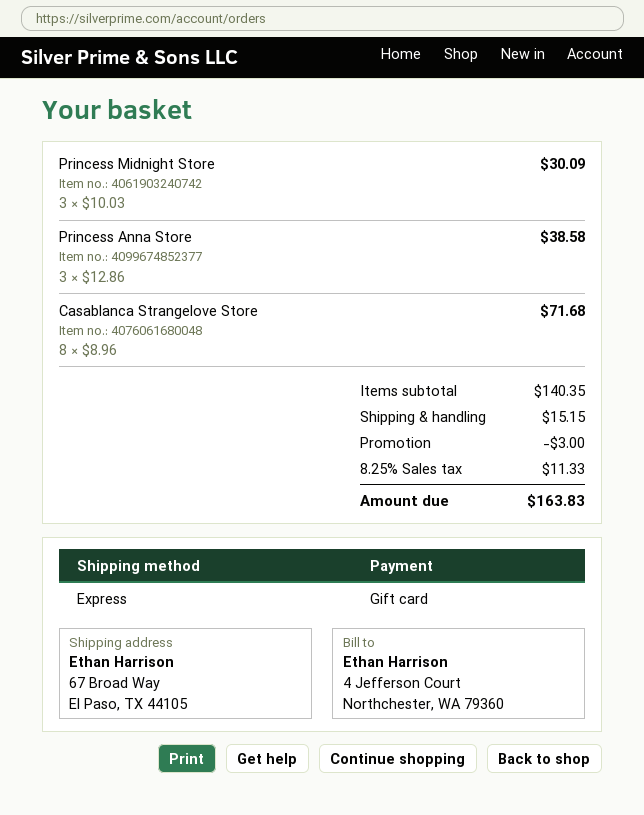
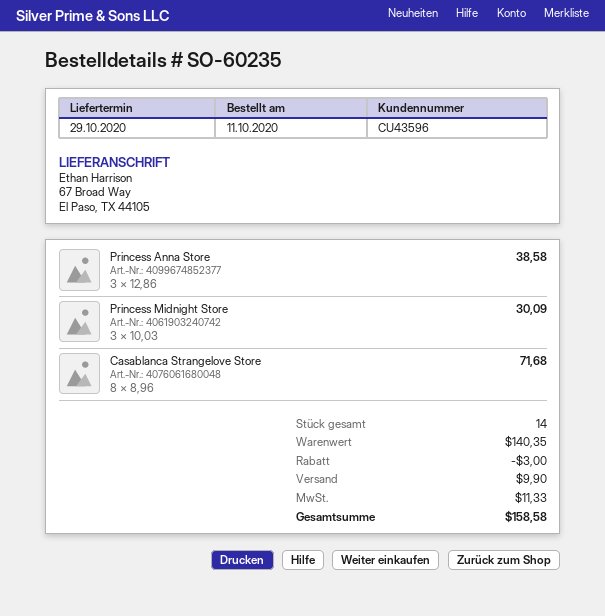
shipping: 15.15 -> 9.90
total: 163.83 -> 158.58

